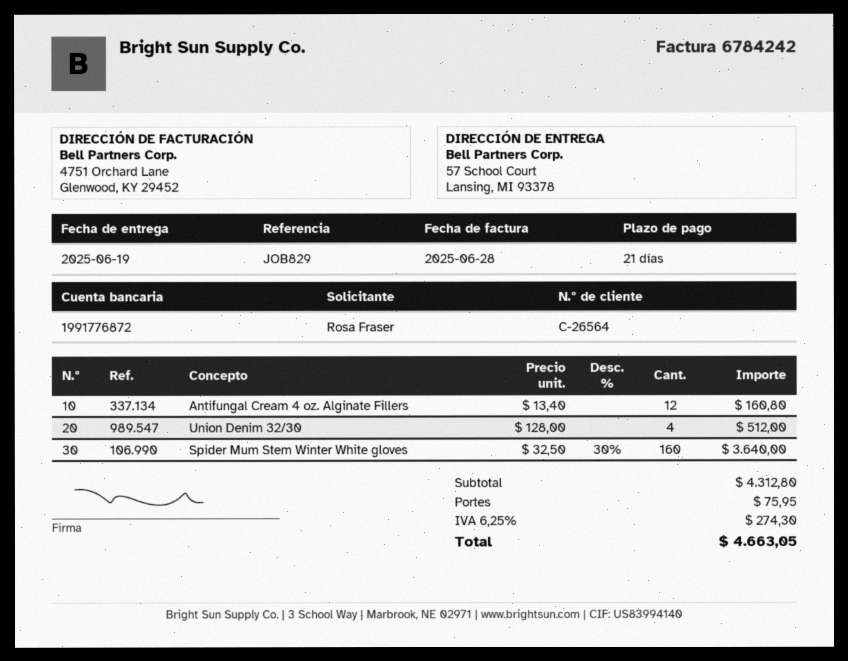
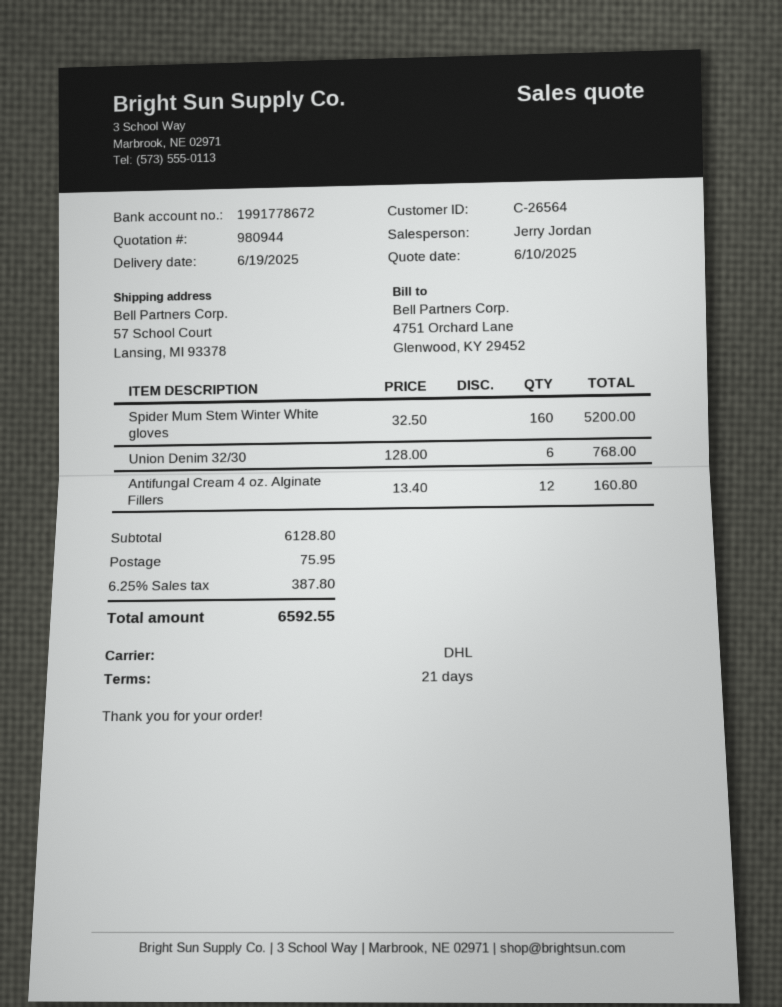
bank account: 1991776872 -> 1991778672
Union Denim 32/30: 4 x 128.00 = 512.00 -> 6 x 128.00 = 768.00
Spider Mum Stem Winter White gloves: 160 x 32.50 - 30% = 3640.00 -> 160 x 32.50 = 5200.00
subtotal: 4312.80 -> 6128.80
tax: 6.25% = 274.30 -> 6.25% = 387.80
total: 4663.05 -> 6592.55

